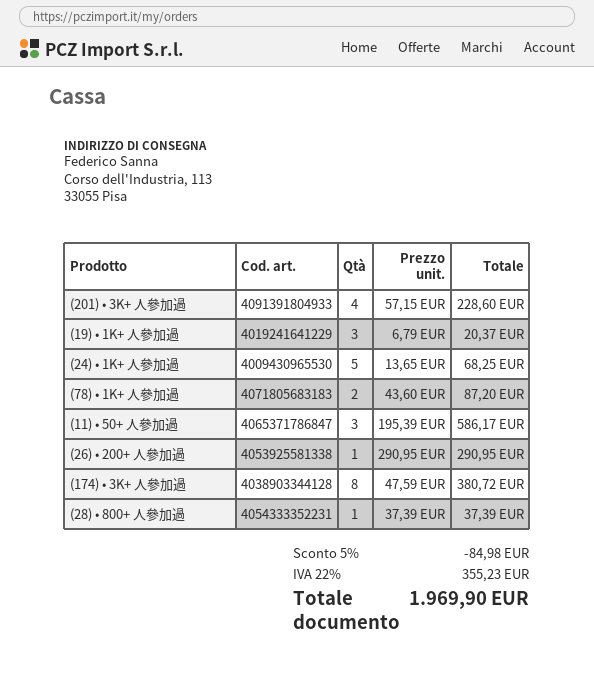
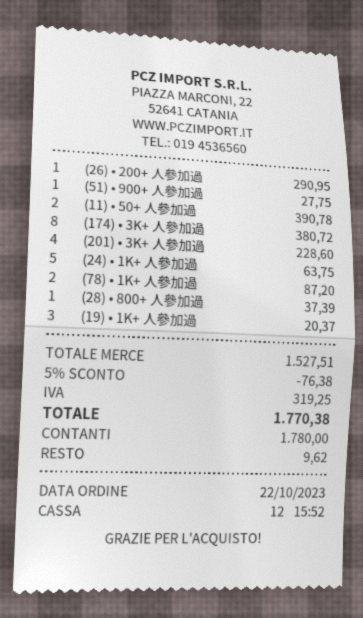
(24) • 1K+ 人參加過: 5 for 68.25 -> 5 for 63.75
(11) • 50+ 人參加過: 3 for 586.17 -> 2 for 390.78
(51) • 900+ 人參加過: none -> 1 for 27.75
discount: 5% = 84.98 -> 5% = 76.38
tax: 355.23 -> 319.25
total: 1969.90 -> 1770.38

